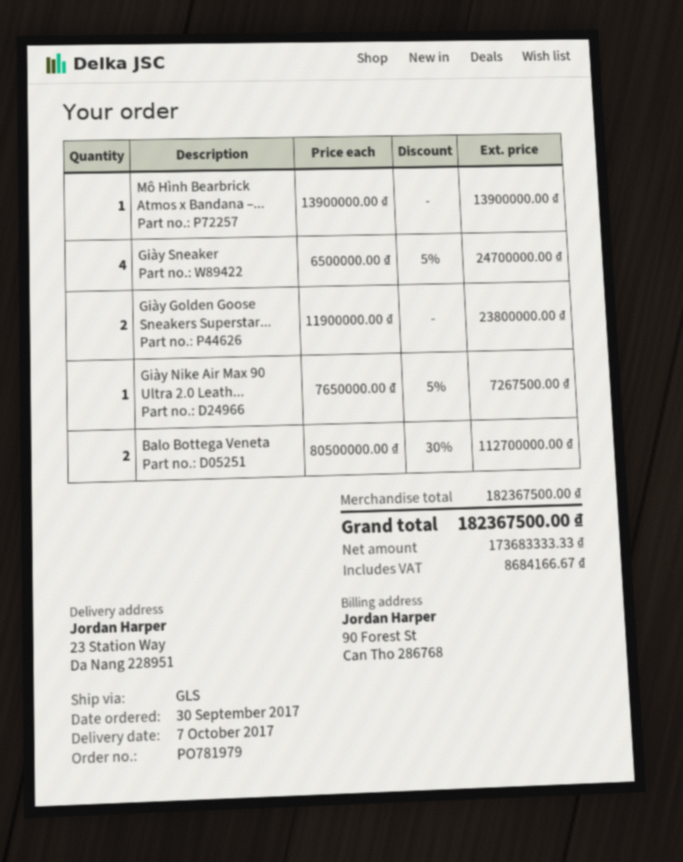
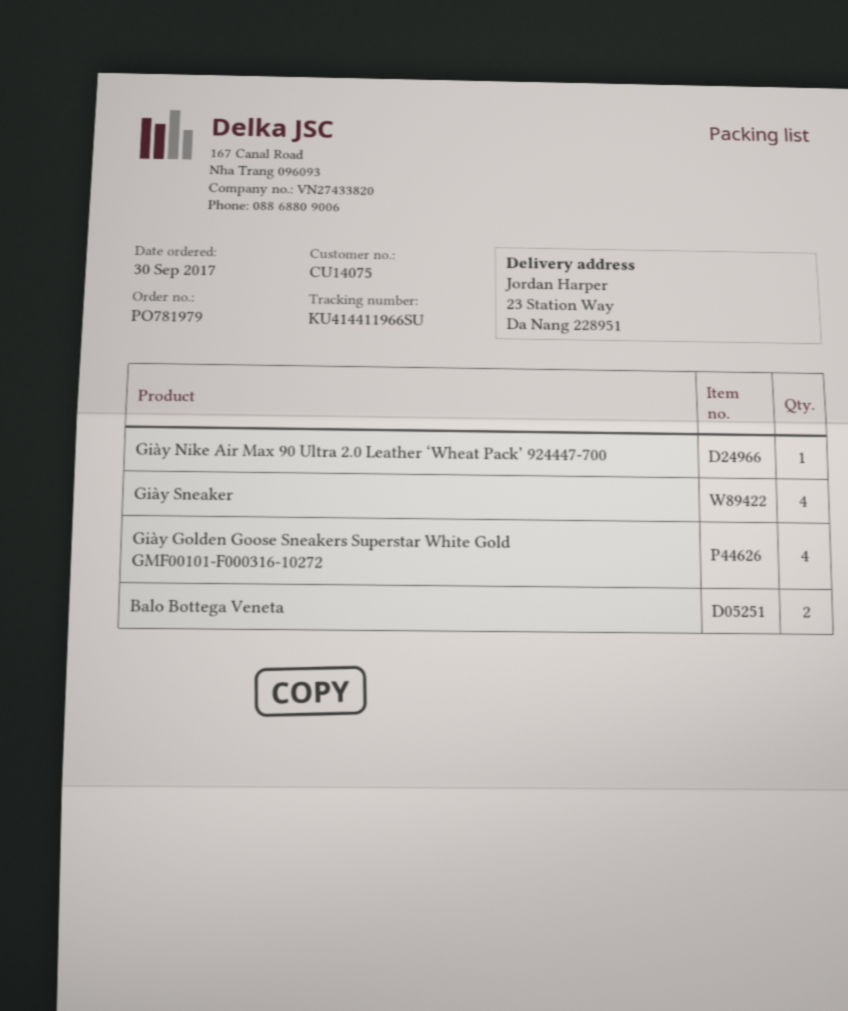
Mô Hình Bearbrick Atmos x Bandana –...: 1 -> none
Giày Golden Goose Sneakers Superstar...: 2 -> 4

